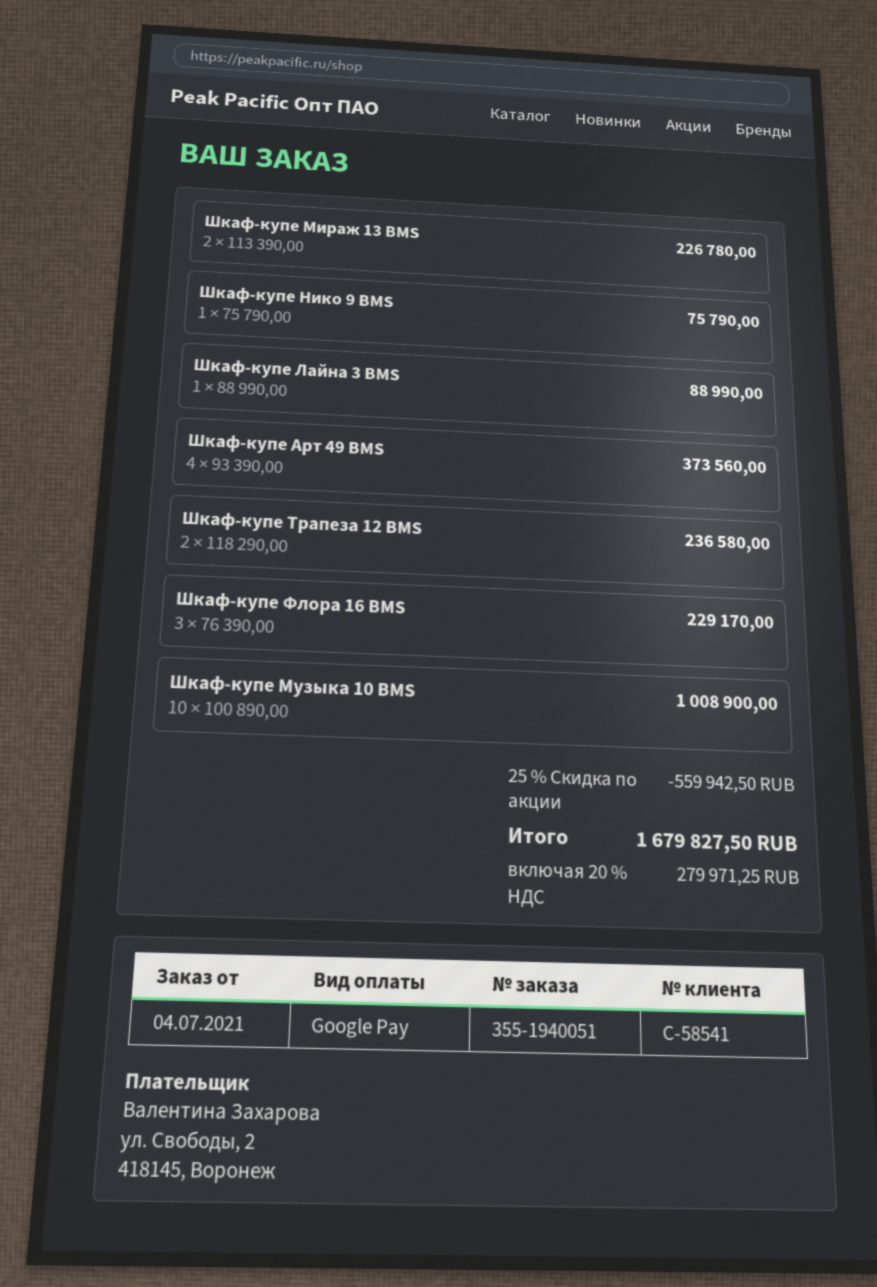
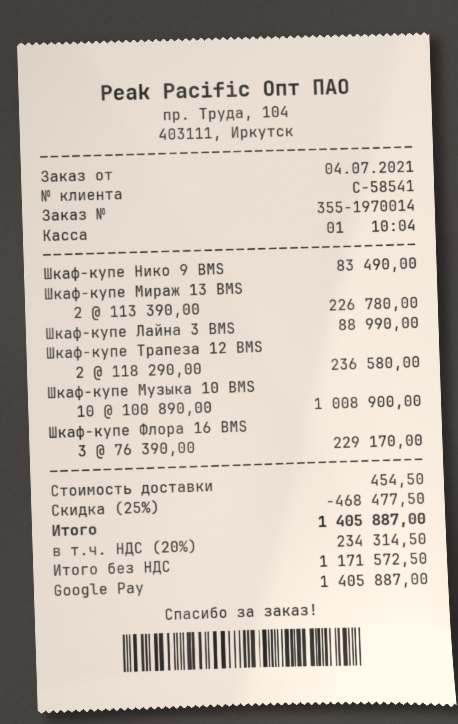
order number: 355-1940051 -> 355-1970014
Шкаф-купе Нико 9 BMS: 1 x 75790.00 = 75790.00 -> 1 x 83490.00 = 83490.00
Шкаф-купе Арт 49 BMS: 4 x 93390.00 = 373560.00 -> none
discount: 25% = 559942.50 -> 25% = 468477.50
shipping: none -> 454.50
tax: 20% = 279971.25 -> 20% = 234314.50
total: 1679827.50 -> 1405887.00

